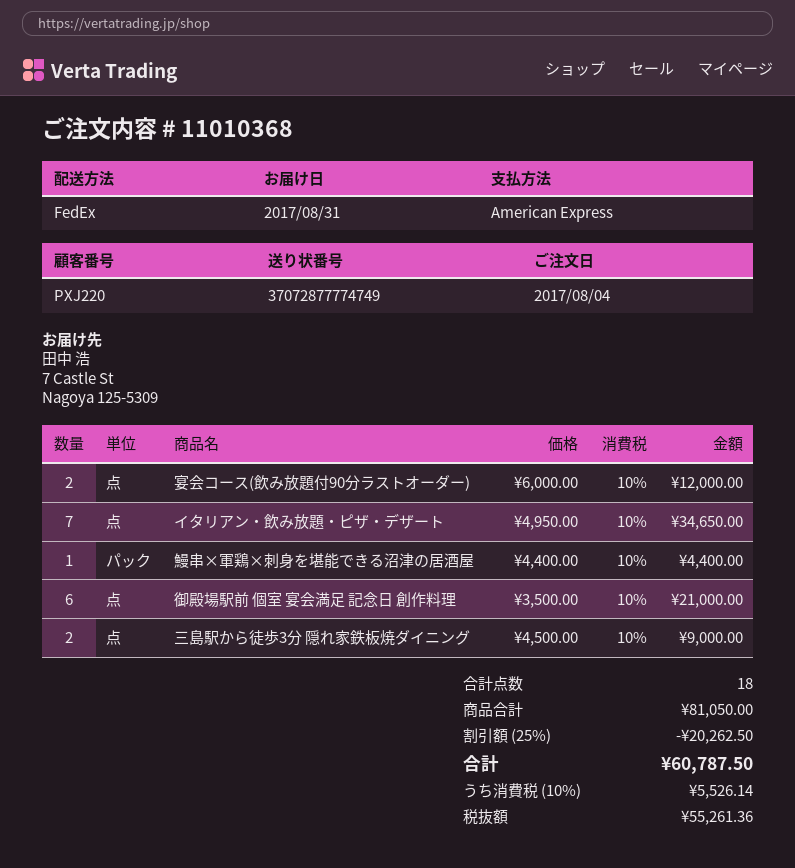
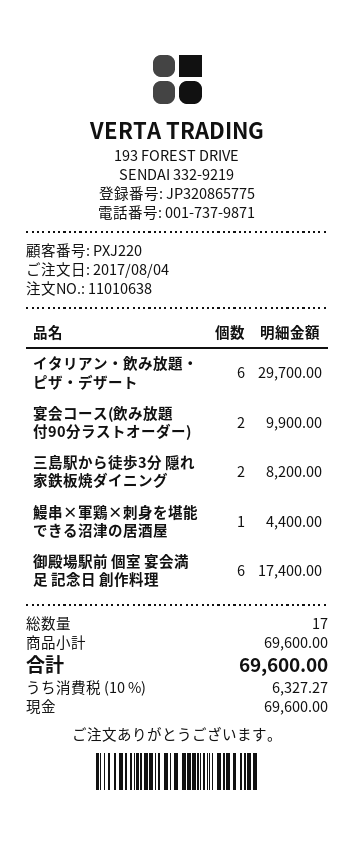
order number: 11010368 -> 11010638
payment method: American Express -> cash
宴会コース(飲み放題付90分ラストオーダー): 2 for 12000.00 -> 2 for 9900.00
イタリアン・飲み放題・ピザ・デザート: 7 for 34650.00 -> 6 for 29700.00
御殿場駅前 個室 宴会満足 記念日 創作料理: 6 for 21000.00 -> 6 for 17400.00
三島駅から徒歩3分 隠れ家鉄板焼ダイニング: 2 for 9000.00 -> 2 for 8200.00
total quantity: 18 -> 17
subtotal: 81050.00 -> 69600.00
discount: 25% = 20262.50 -> none
tax: 10% = 5526.14 -> 10% = 6327.27
total: 60787.50 -> 69600.00

